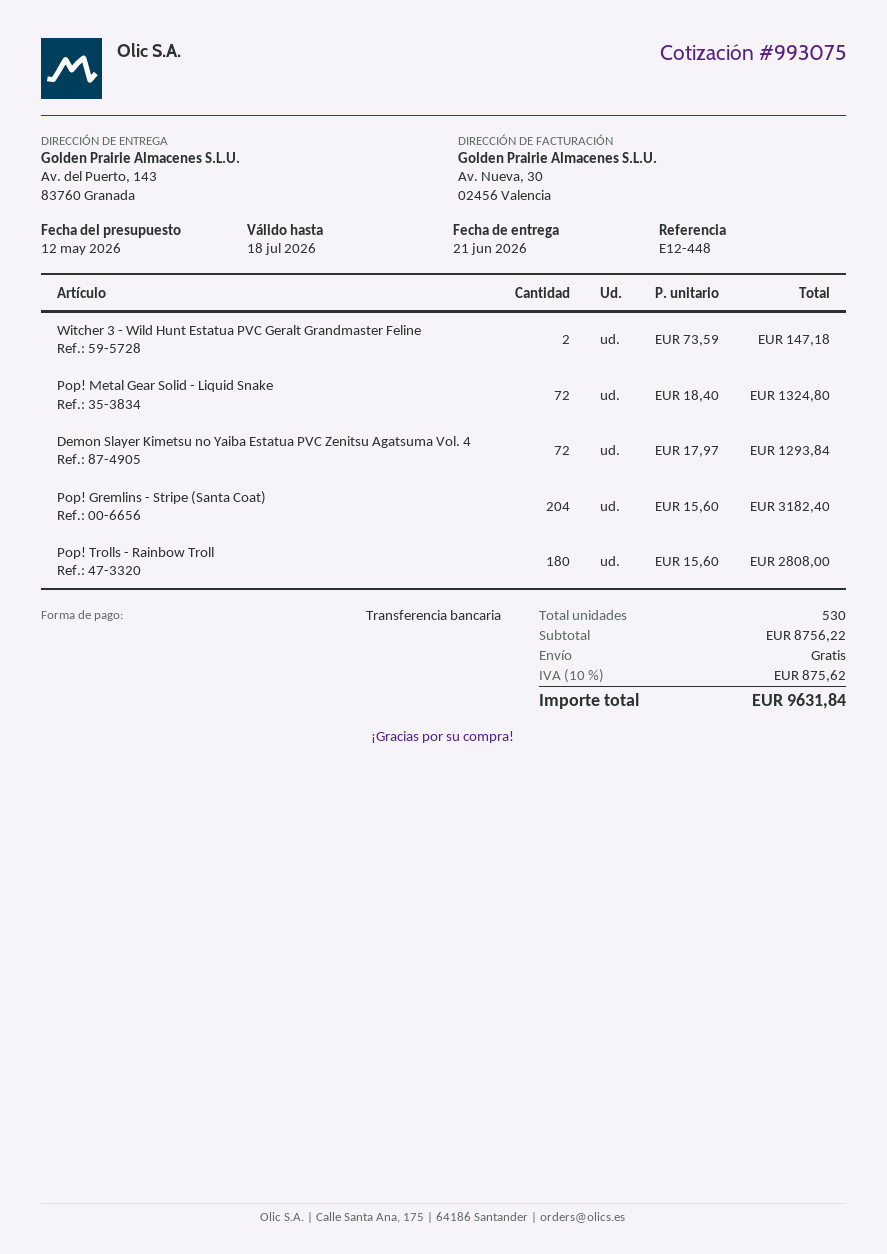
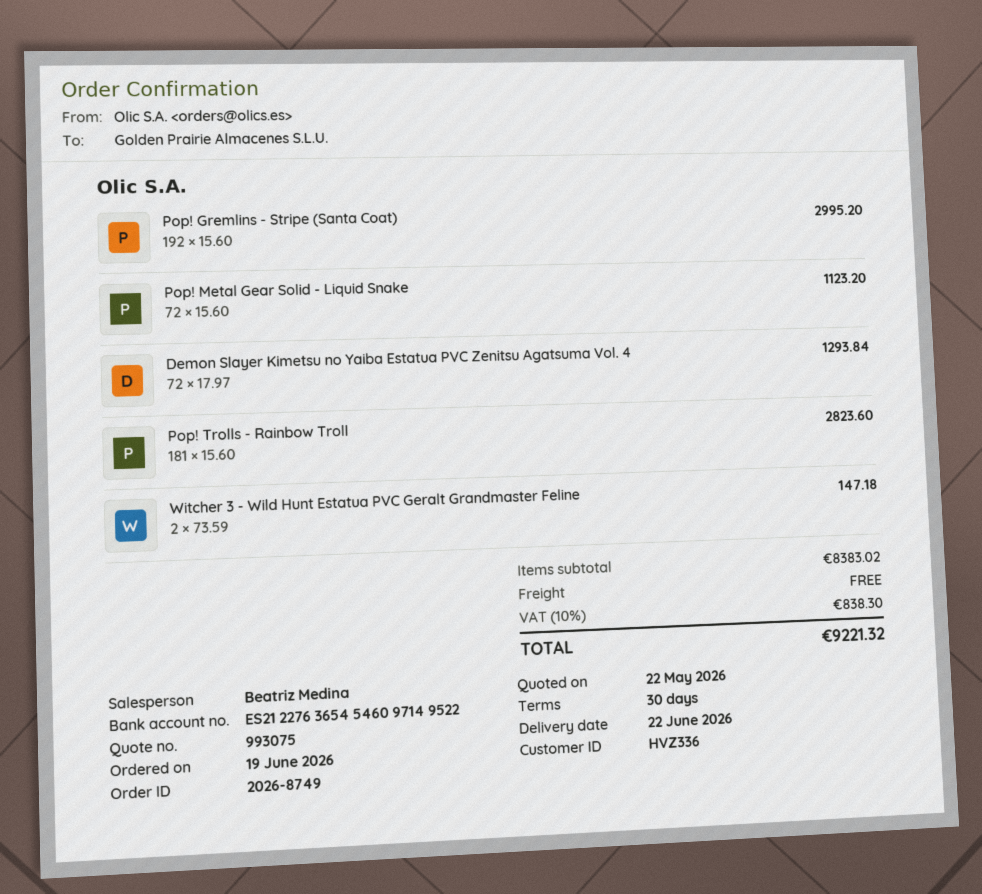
quote date: 2026-05-12 -> 2026-05-22
delivery date: 2026-06-21 -> 2026-06-22
Pop! Metal Gear Solid - Liquid Snake: 72 x 18.40 = 1324.80 -> 72 x 15.60 = 1123.20
Pop! Gremlins - Stripe (Santa Coat): 204 x 15.60 = 3182.40 -> 192 x 15.60 = 2995.20
Pop! Trolls - Rainbow Troll: 180 x 15.60 = 2808.00 -> 181 x 15.60 = 2823.60
subtotal: 8756.22 -> 8383.02
tax: 10% = 875.62 -> 10% = 838.30
total: 9631.84 -> 9221.32

